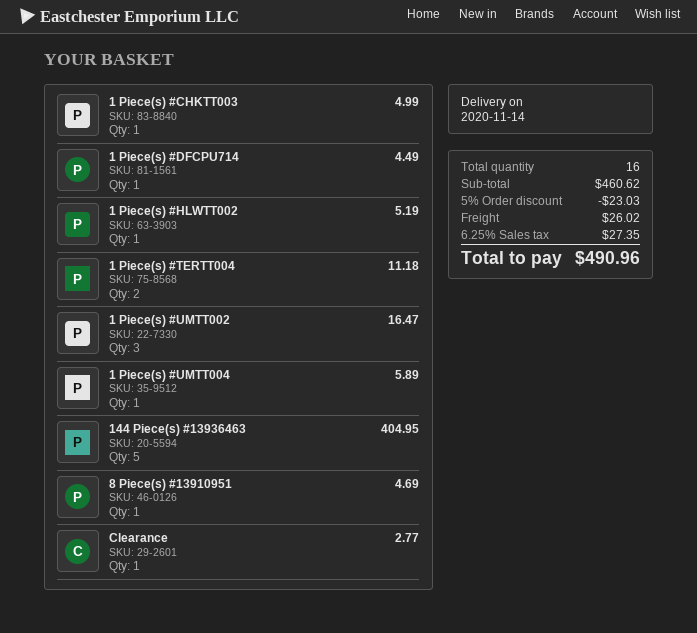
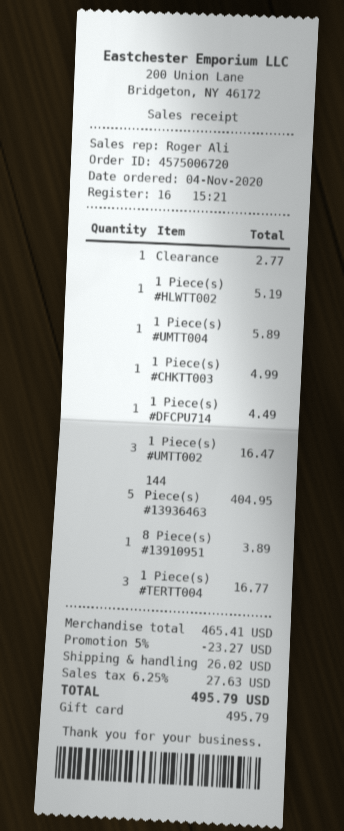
1 Piece(s) #TERTT004: 2 for 11.18 -> 3 for 16.77
8 Piece(s) #13910951: 1 for 4.69 -> 1 for 3.89
subtotal: 460.62 -> 465.41
discount: 5% = 23.03 -> 5% = 23.27
tax: 6.25% = 27.35 -> 6.25% = 27.63
total: 490.96 -> 495.79

